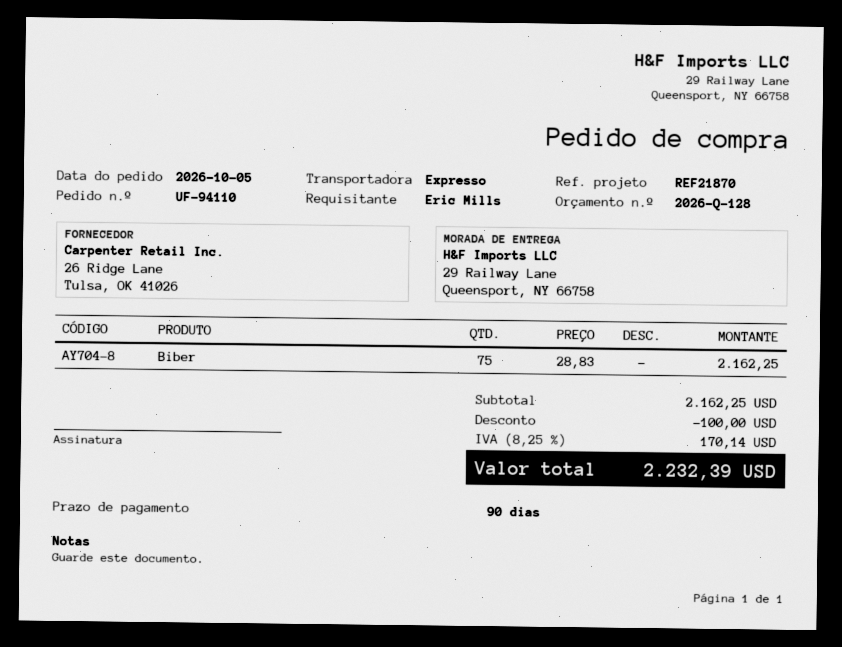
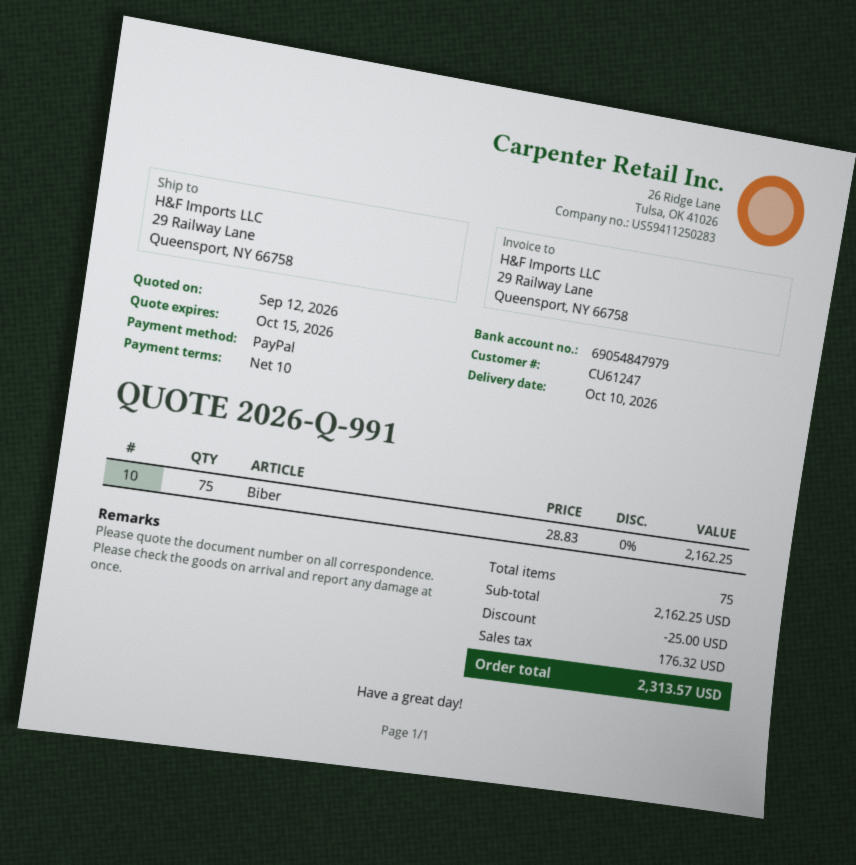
quote number: 2026-Q-128 -> 2026-Q-991
payment terms: 90 days -> 10 days
discount: 100.00 -> 25.00
tax: 170.14 -> 176.32
total: 2232.39 -> 2313.57

